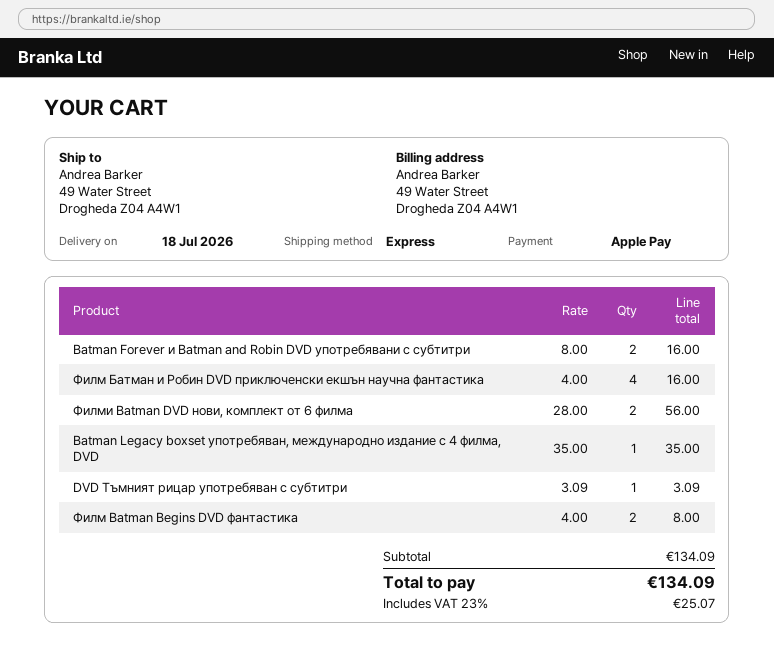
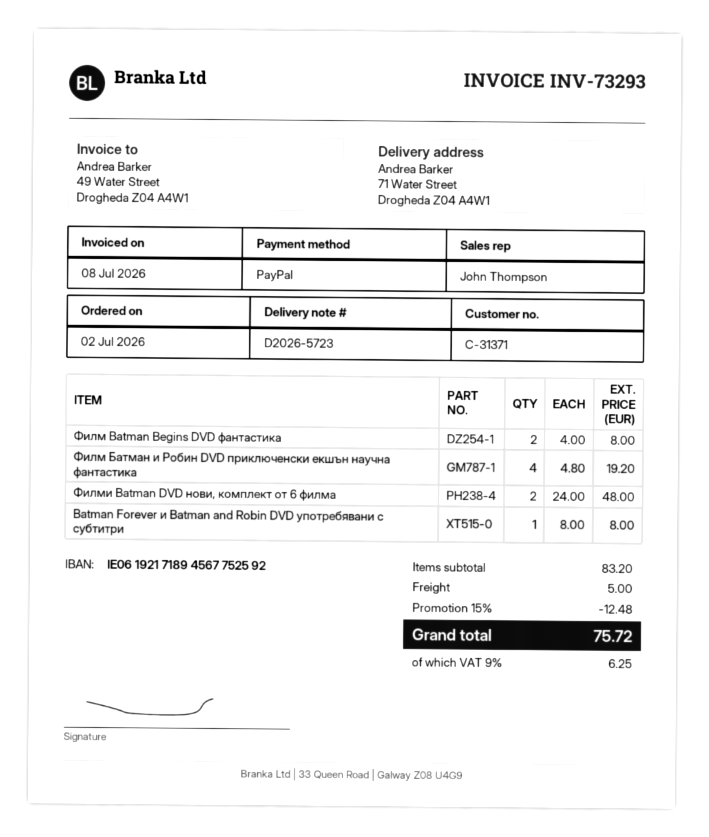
payment method: Apple Pay -> PayPal
ship to: 49 Water Street, Drogheda Z04 A4W1 -> 71 Water Street, Drogheda Z04 A4W1
Batman Forever и Batman and Robin DVD употребявани с субтитри: 2 x 8.00 = 16.00 -> 1 x 8.00 = 8.00
Филм Батман и Робин DVD приключенски екшън научна фантастика: 4 x 4.00 = 16.00 -> 4 x 4.80 = 19.20
Филми Batman DVD нови, комплект от 6 филма: 2 x 28.00 = 56.00 -> 2 x 24.00 = 48.00
Batman Legacy boxset употребяван, международно издание с 4 филма, DVD: 1 x 35.00 = 35.00 -> none
DVD Тъмният рицар употребяван с субтитри: 1 x 3.09 = 3.09 -> none
subtotal: 134.09 -> 83.20
discount: none -> 15% = 12.48
shipping: none -> 5.00
tax: 23% = 25.07 -> 9% = 6.25
total: 134.09 -> 75.72

